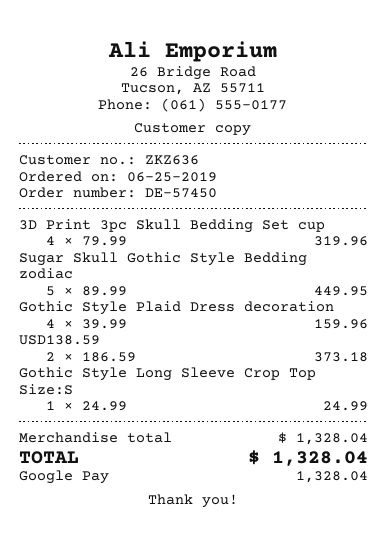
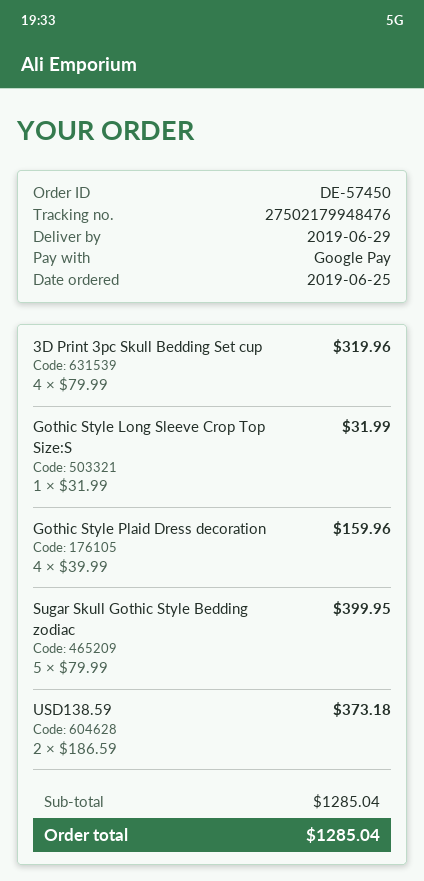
Sugar Skull Gothic Style Bedding zodiac: 5 x 89.99 = 449.95 -> 5 x 79.99 = 399.95
Gothic Style Long Sleeve Crop Top Size:S: 1 x 24.99 = 24.99 -> 1 x 31.99 = 31.99
subtotal: 1328.04 -> 1285.04
total: 1328.04 -> 1285.04

